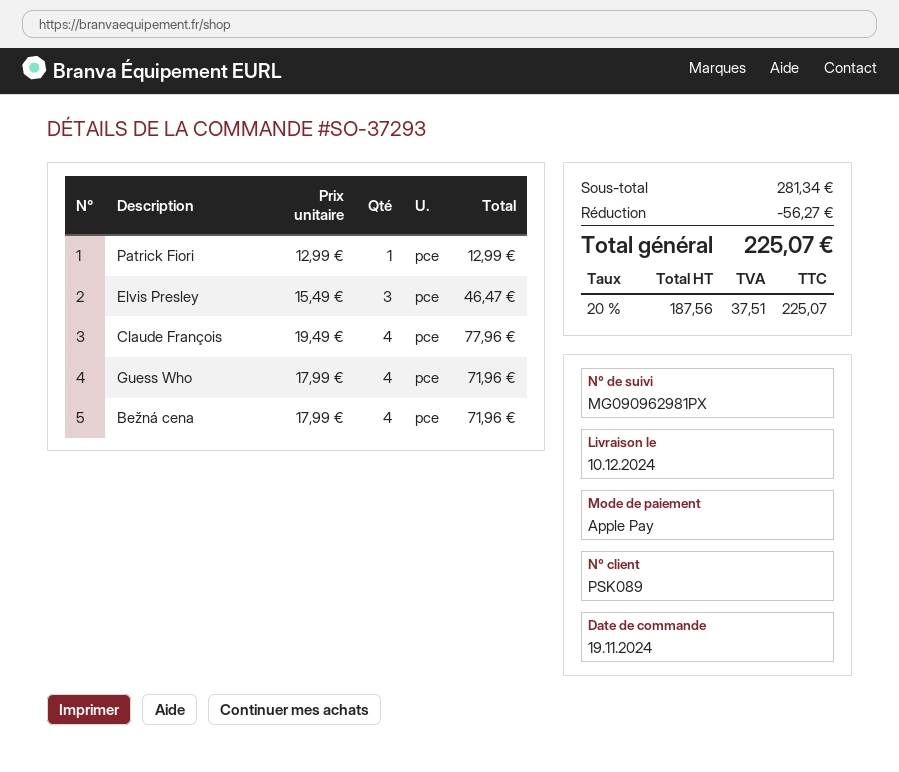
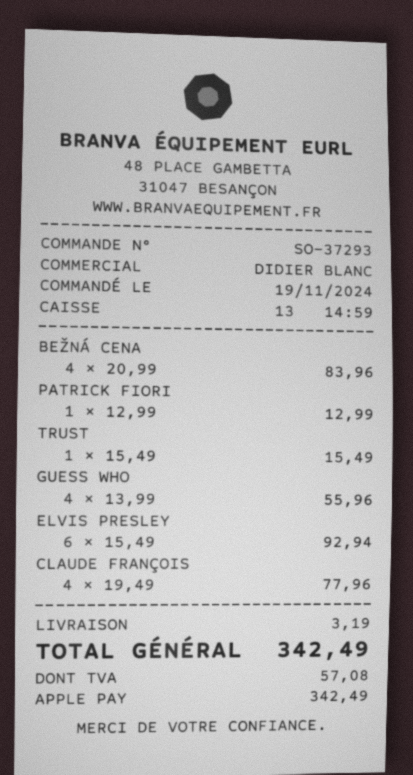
Elvis Presley: 3 x 15.49 = 46.47 -> 6 x 15.49 = 92.94
Guess Who: 4 x 17.99 = 71.96 -> 4 x 13.99 = 55.96
Bežná cena: 4 x 17.99 = 71.96 -> 4 x 20.99 = 83.96
TRUST: none -> 1 x 15.49 = 15.49
discount: 56.27 -> none
shipping: none -> 3.19
tax: 37.51 -> 57.08
total: 225.07 -> 342.49

